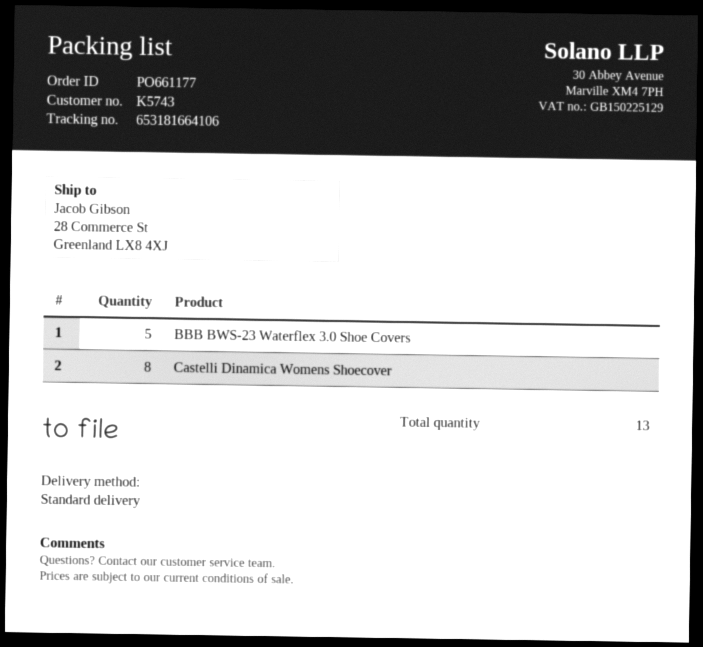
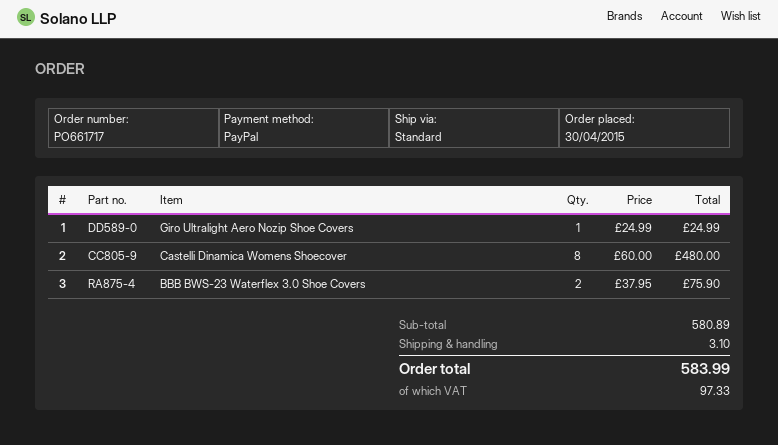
order number: PO661177 -> PO661717
BBB BWS-23 Waterflex 3.0 Shoe Covers: 5 -> 2
Giro Ultralight Aero Nozip Shoe Covers: none -> 1

